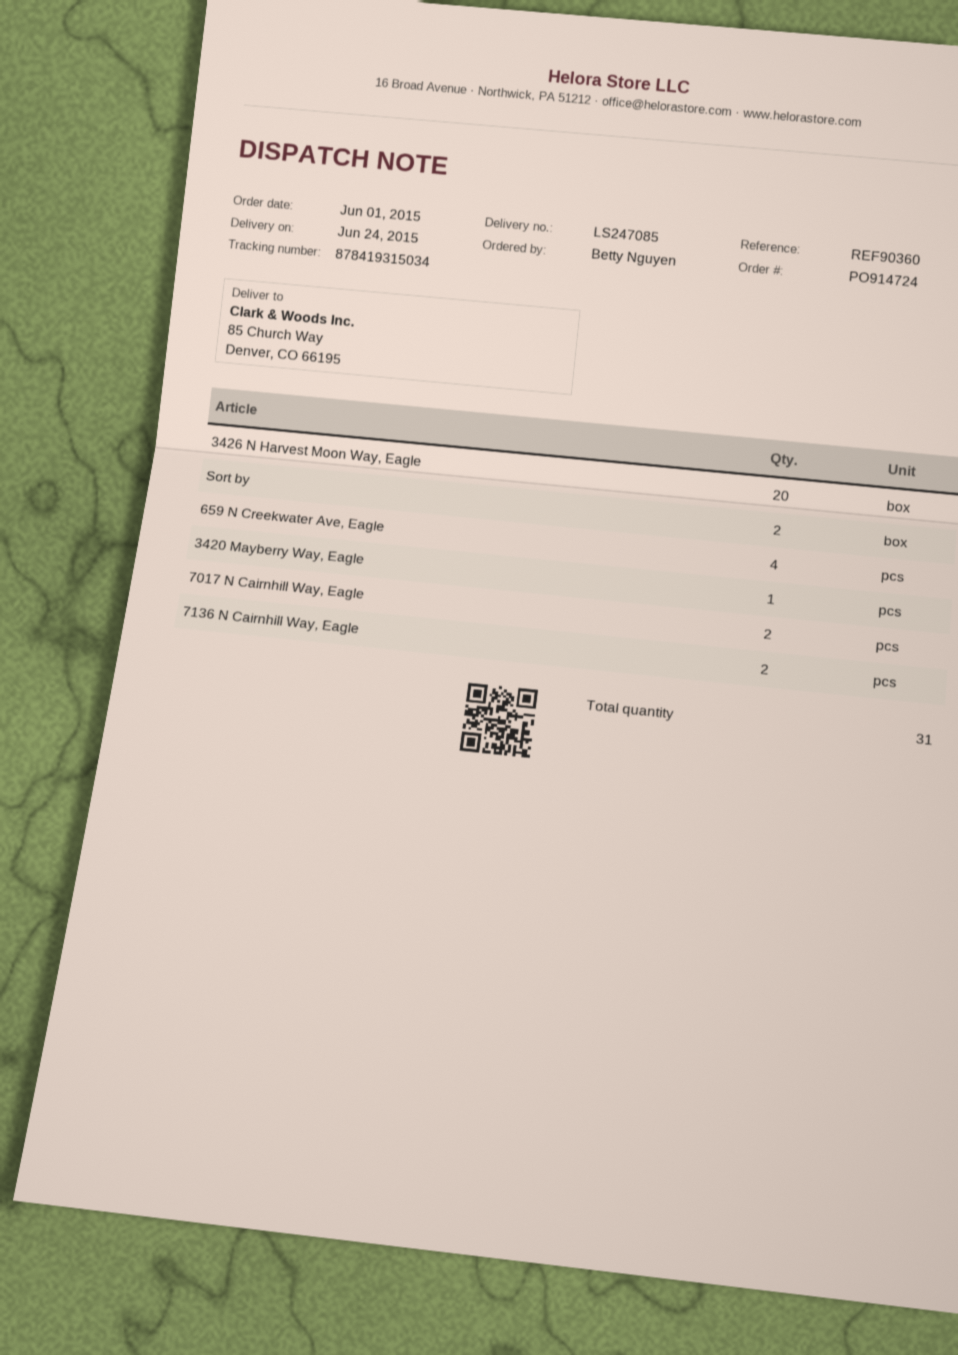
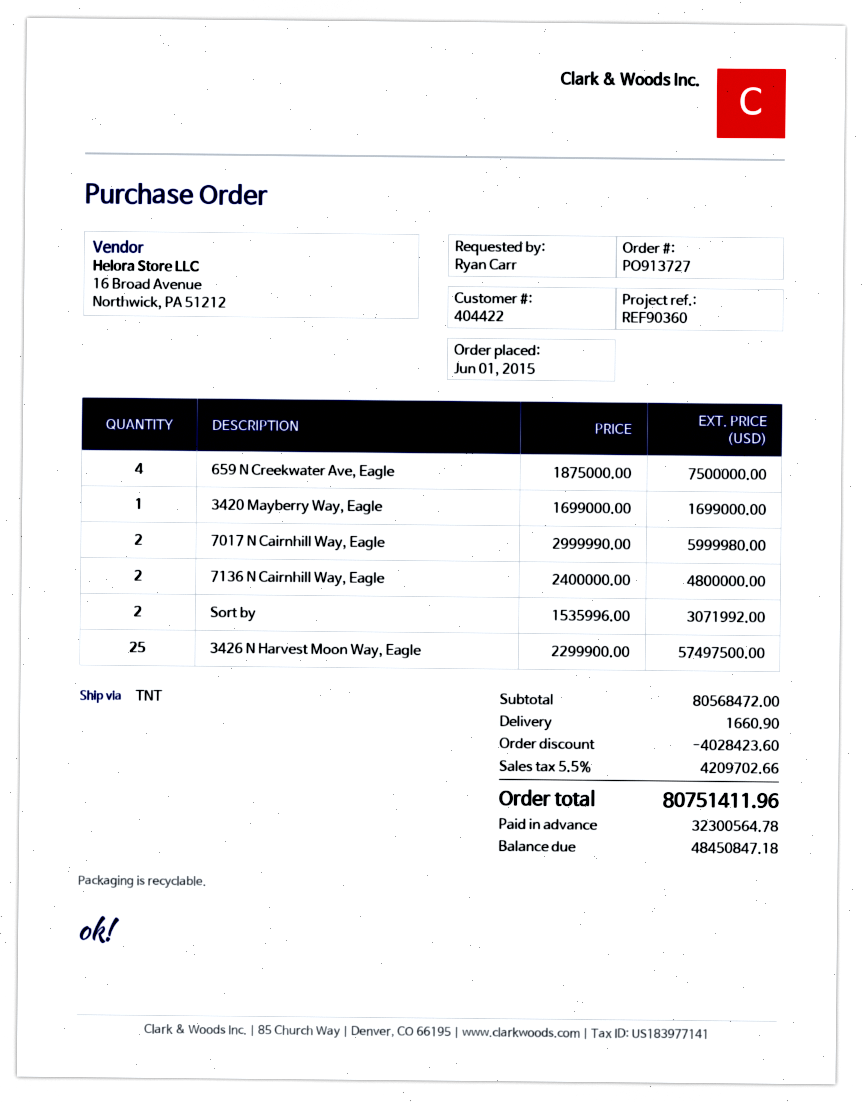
order number: PO914724 -> PO913727
ordered by: Betty Nguyen -> Ryan Carr
3426 N Harvest Moon Way, Eagle: 20 -> 25

